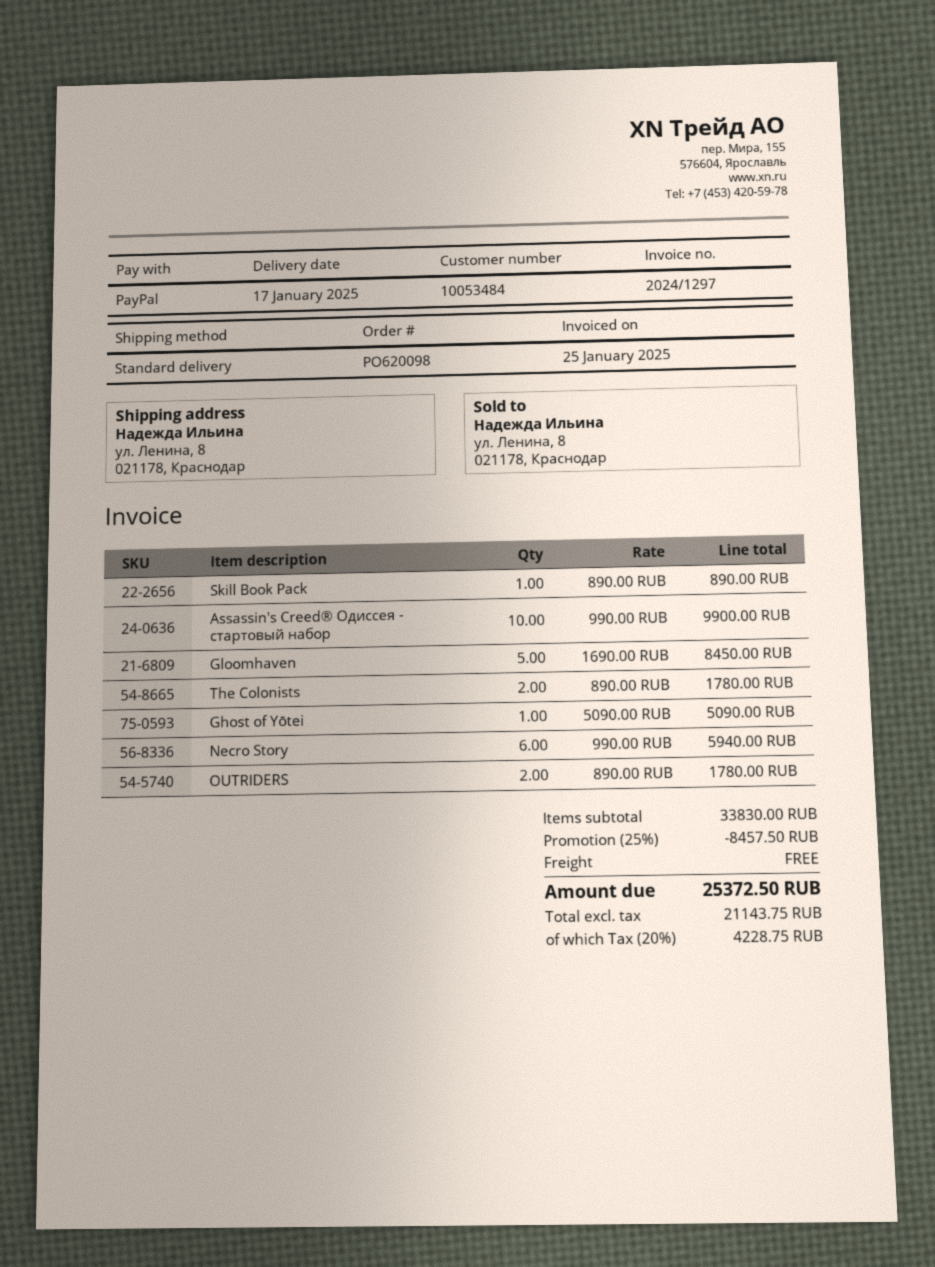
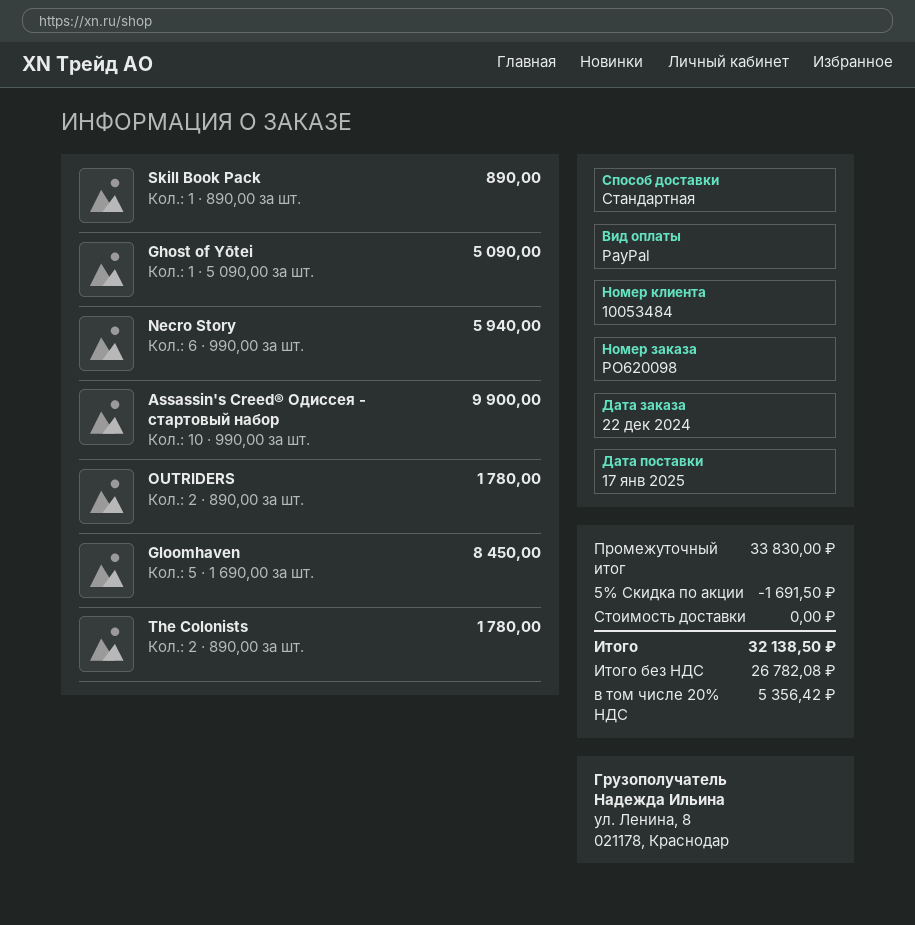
discount: 25% = 8457.50 -> 5% = 1691.50
net: 21143.75 -> 26782.08
tax: 20% = 4228.75 -> 20% = 5356.42
total: 25372.50 -> 32138.50

